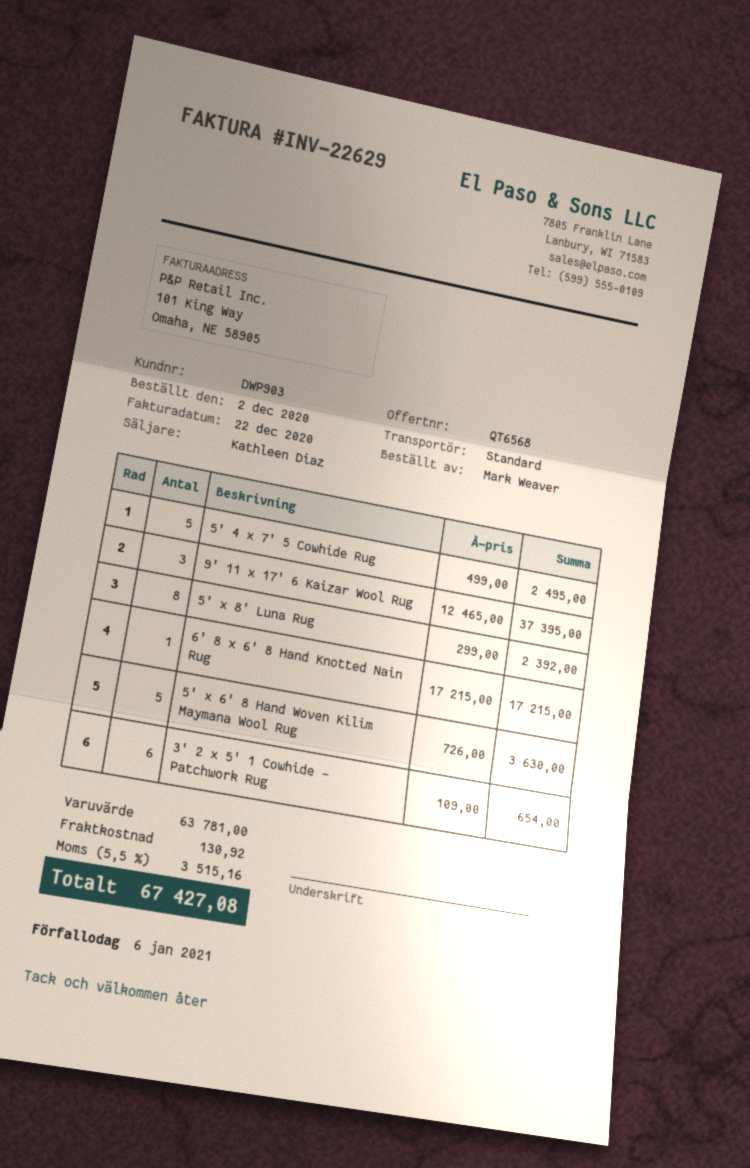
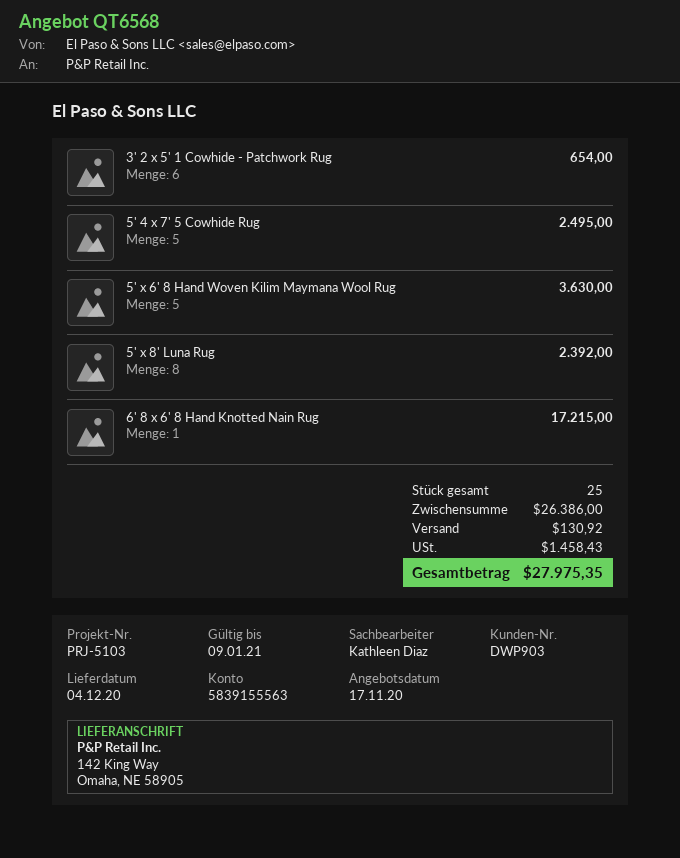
9' 11 x 17' 6 Kaizar Wool Rug: 3 for 37395.00 -> none
subtotal: 63781.00 -> 26386.00
tax: 3515.16 -> 1458.43
total: 67427.08 -> 27975.35

